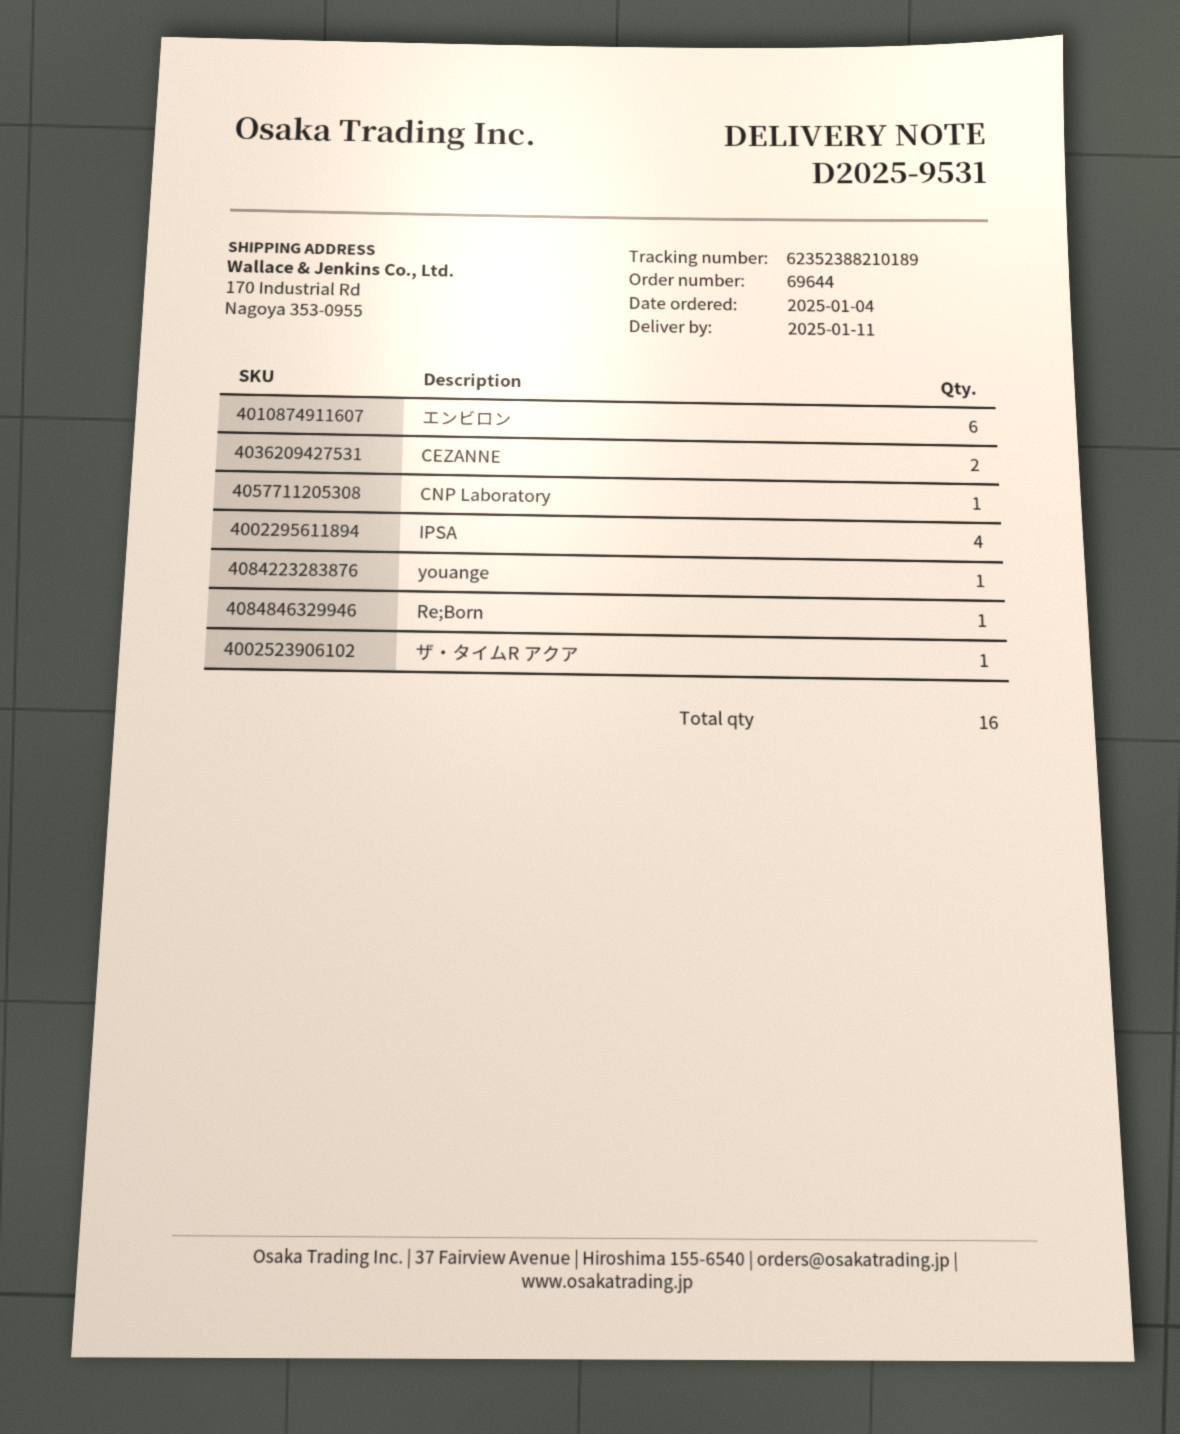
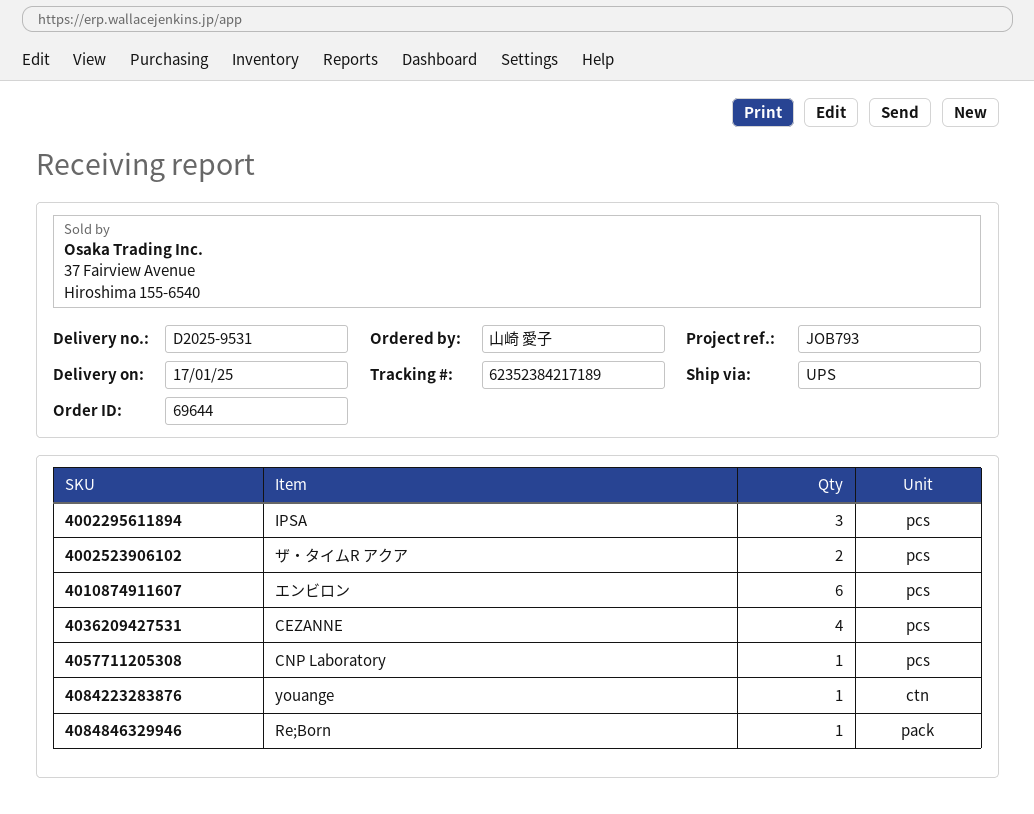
delivery date: 2025-01-11 -> 2025-01-17
tracking number: 62352388210189 -> 62352384217189
CEZANNE: 2 -> 4
IPSA: 4 -> 3
ザ・タイムR アクア: 1 -> 2

